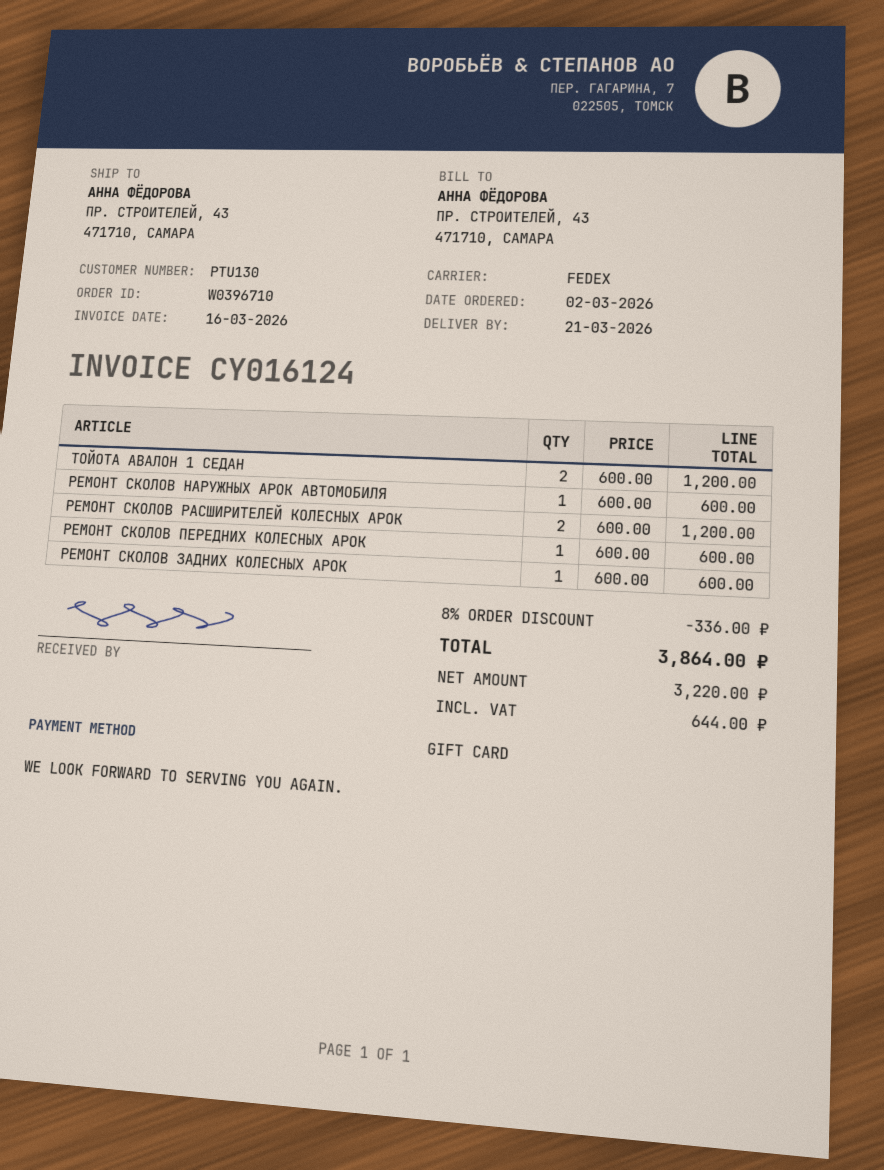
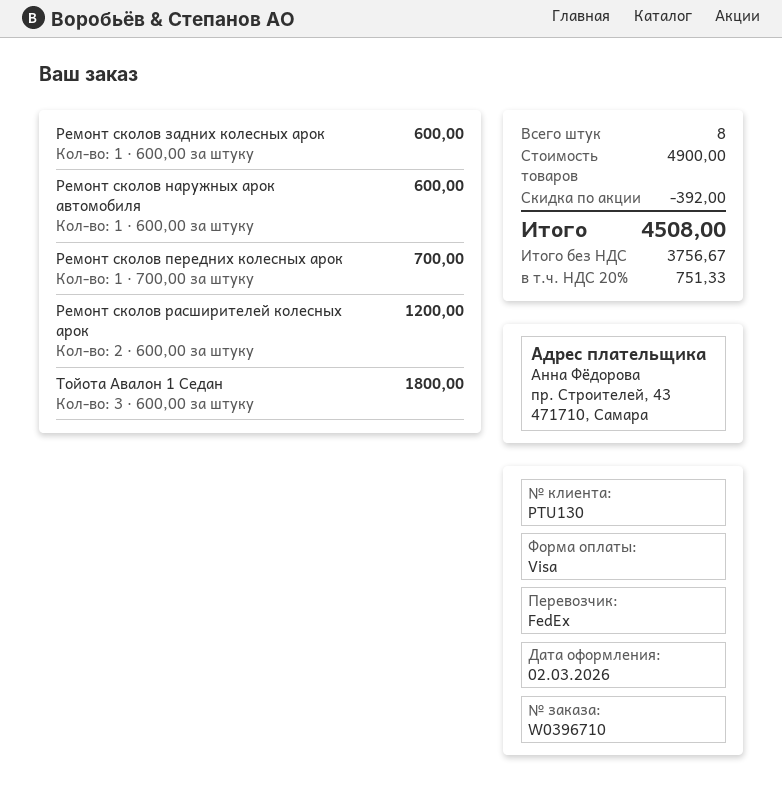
payment method: gift card -> Visa
ТОЙОТА АВАЛОН 1 СЕДАН: 2 x 600.00 = 1200.00 -> 3 x 600.00 = 1800.00
РЕМОНТ СКОЛОВ ПЕРЕДНИХ КОЛЕСНЫХ АРОК: 1 x 600.00 = 600.00 -> 1 x 700.00 = 700.00
discount: 336.00 -> 392.00
net: 3220.00 -> 3756.67
tax: 644.00 -> 751.33
total: 3864.00 -> 4508.00

